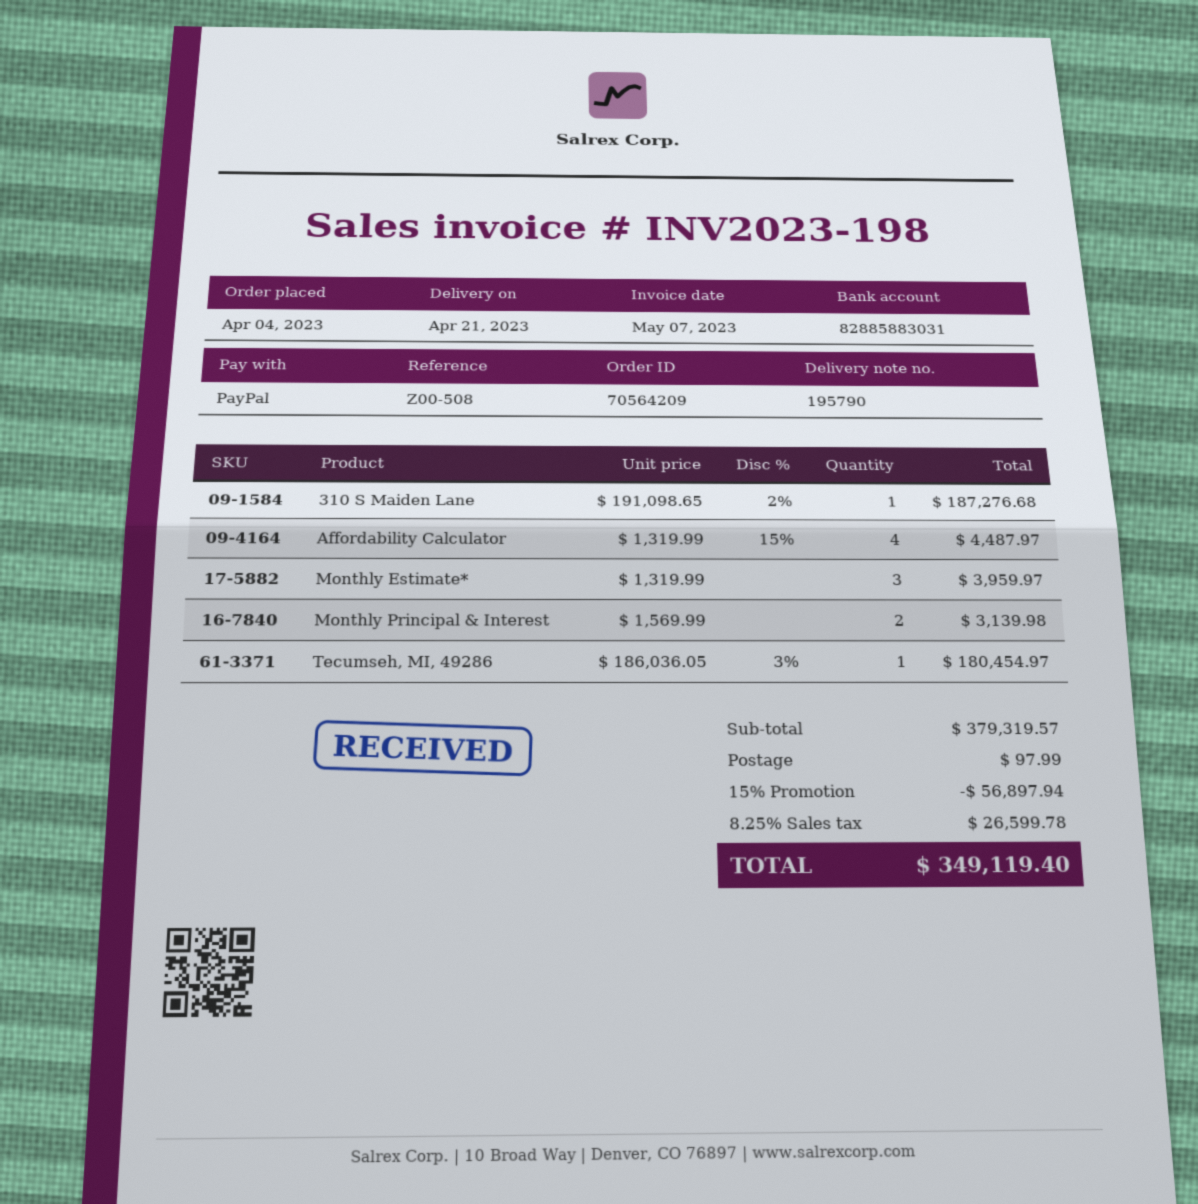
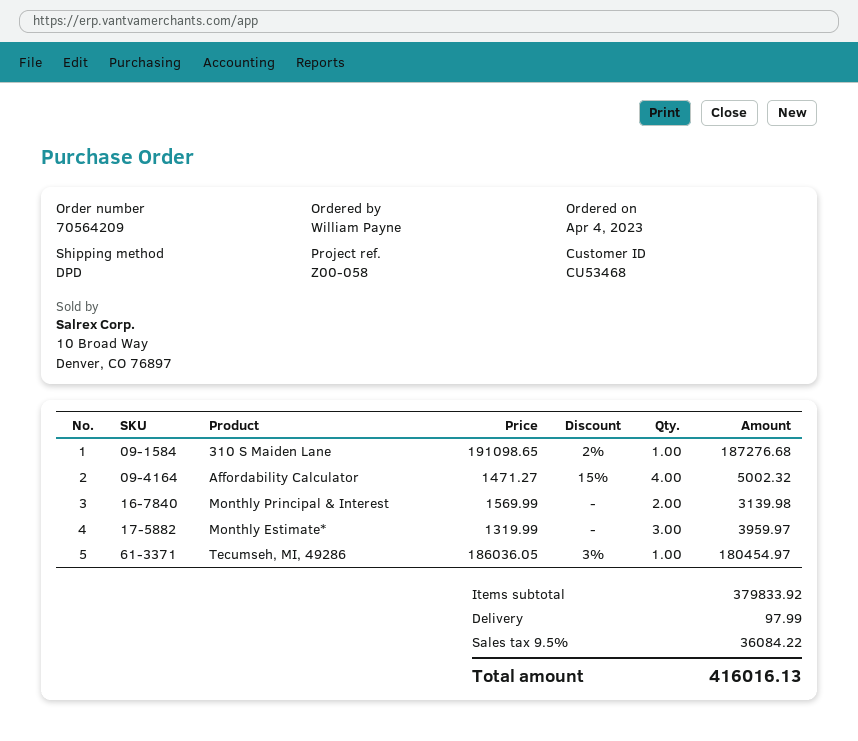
reference: Z00-508 -> Z00-058
Affordability Calculator: 4 x 1319.99 - 15% = 4487.97 -> 4 x 1471.27 - 15% = 5002.32
subtotal: 379319.57 -> 379833.92
discount: 15% = 56897.94 -> none
tax: 8.25% = 26599.78 -> 9.5% = 36084.22
total: 349119.40 -> 416016.13

